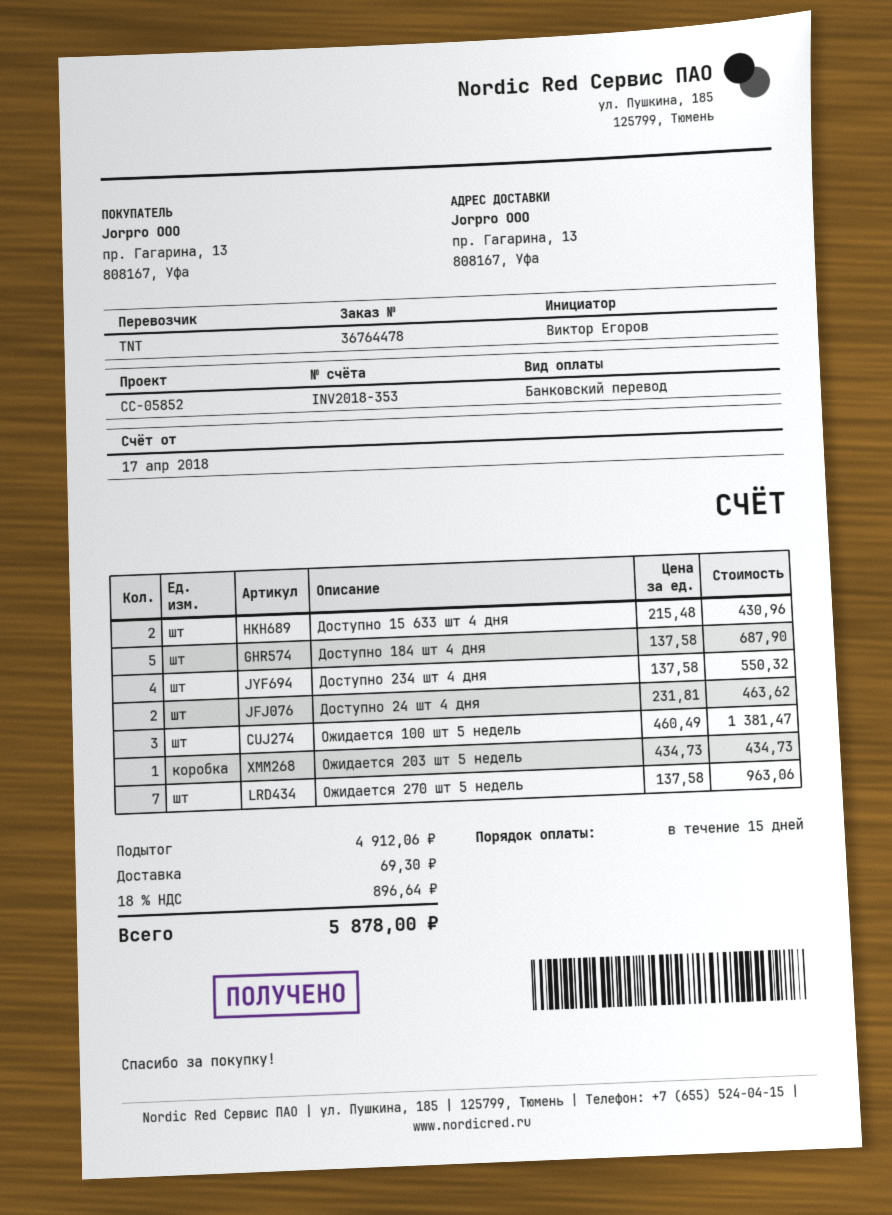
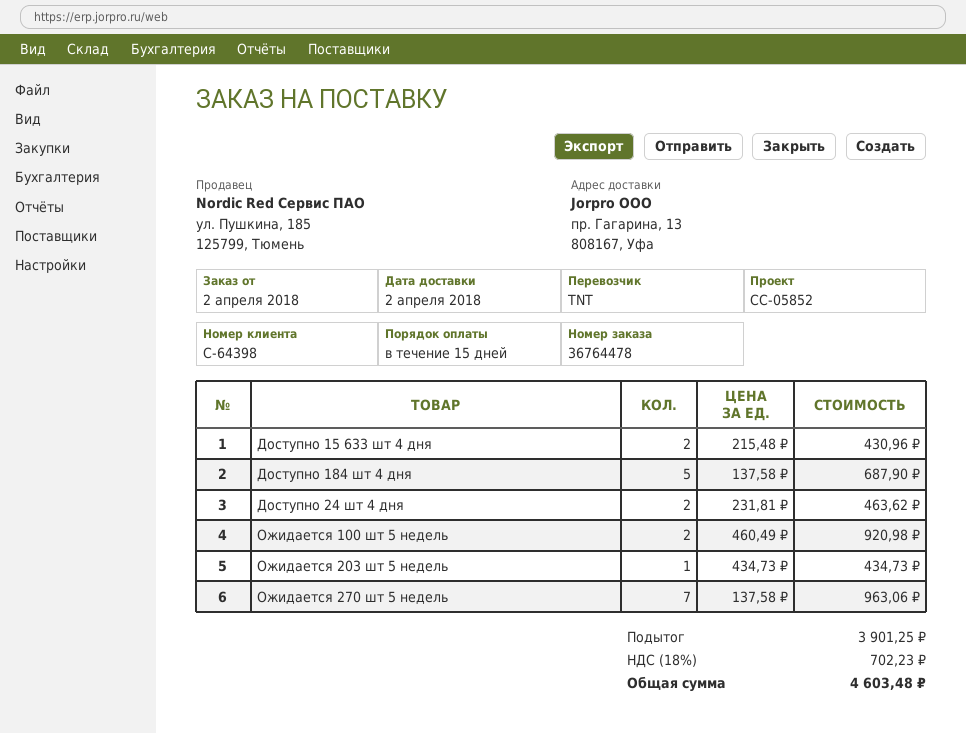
Доступно 234 шт 4 дня: 4 x 137.58 = 550.32 -> none
Ожидается 100 шт 5 недель: 3 x 460.49 = 1381.47 -> 2 x 460.49 = 920.98
subtotal: 4912.06 -> 3901.25
shipping: 69.30 -> none
tax: 18% = 896.64 -> 18% = 702.23
total: 5878.00 -> 4603.48

